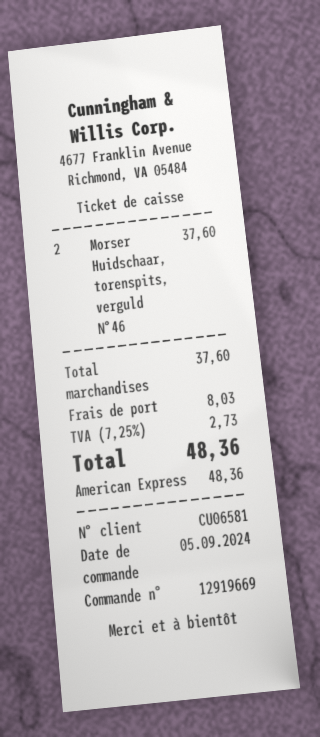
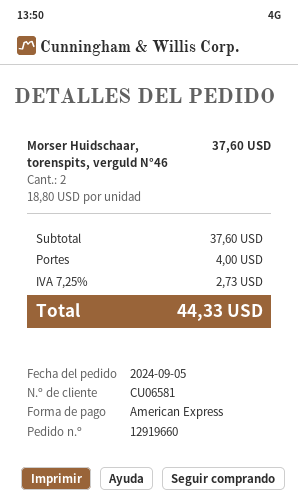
order number: 12919669 -> 12919660
shipping: 8.03 -> 4.00
total: 48.36 -> 44.33

